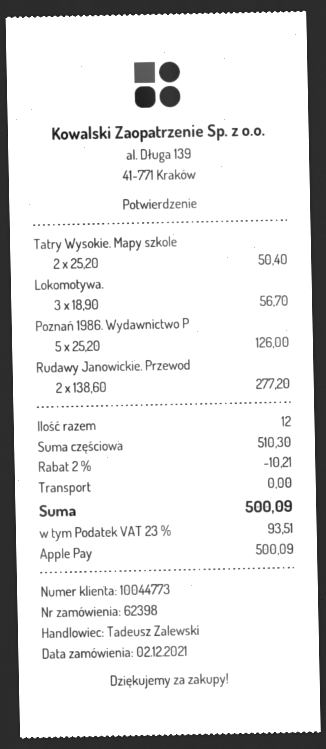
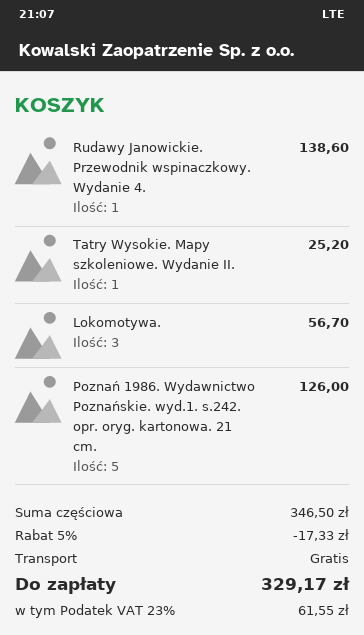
Tatry Wysokie. Mapy szkole: 2 for 50.40 -> 1 for 25.20
Rudawy Janowickie. Przewod: 2 for 277.20 -> 1 for 138.60
subtotal: 510.30 -> 346.50
discount: 2% = 10.21 -> 5% = 17.33
tax: 23% = 93.51 -> 23% = 61.55
total: 500.09 -> 329.17

